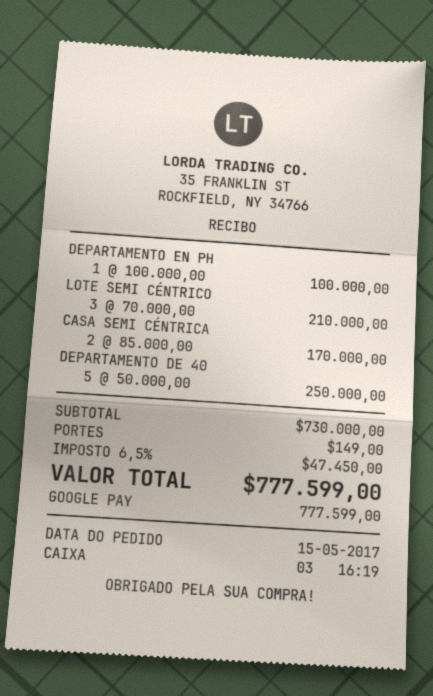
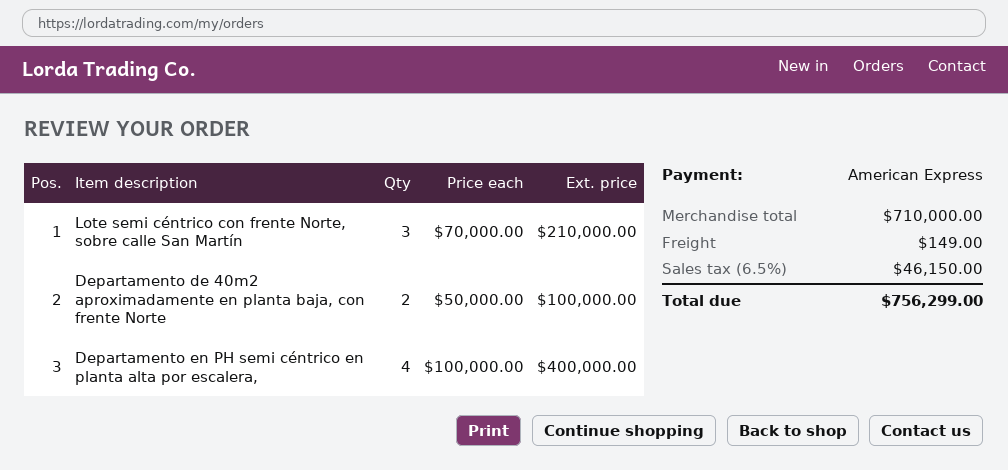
payment method: Google Pay -> American Express
DEPARTAMENTO EN PH: 1 x 100000.00 = 100000.00 -> 4 x 100000.00 = 400000.00
CASA SEMI CÉNTRICA: 2 x 85000.00 = 170000.00 -> none
DEPARTAMENTO DE 40: 5 x 50000.00 = 250000.00 -> 2 x 50000.00 = 100000.00
subtotal: 730000.00 -> 710000.00
tax: 6.5% = 47450.00 -> 6.5% = 46150.00
total: 777599.00 -> 756299.00

